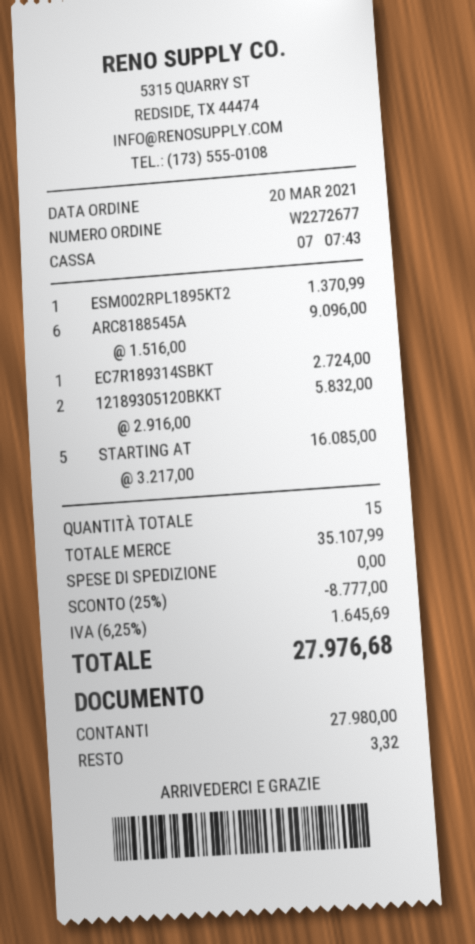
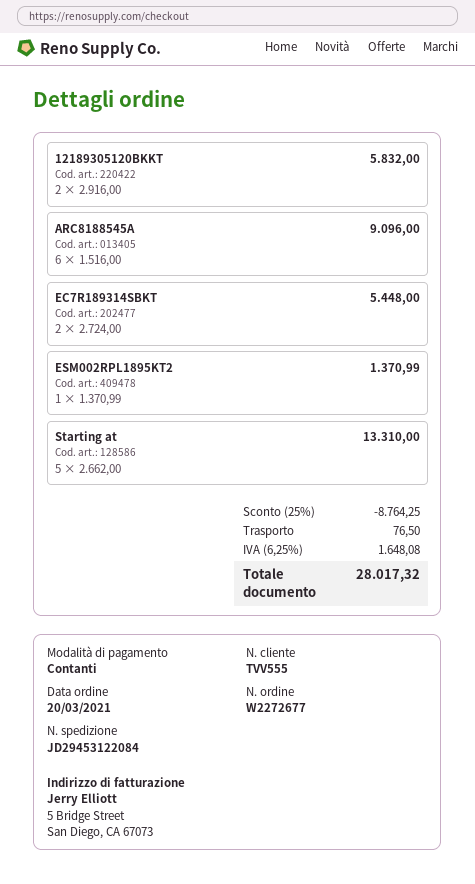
EC7R189314SBKT: 1 x 2724.00 = 2724.00 -> 2 x 2724.00 = 5448.00
STARTING AT: 5 x 3217.00 = 16085.00 -> 5 x 2662.00 = 13310.00
discount: 25% = 8777.00 -> 25% = 8764.25
shipping: 0.00 -> 76.50
tax: 6.25% = 1645.69 -> 6.25% = 1648.08
total: 27976.68 -> 28017.32

